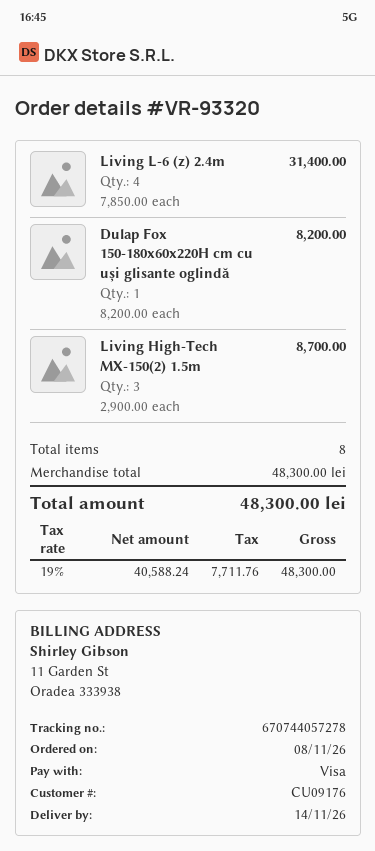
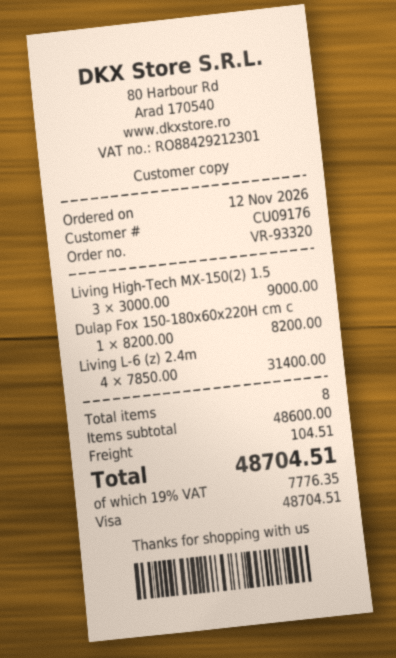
order date: 2026-11-08 -> 2026-11-12
Living High-Tech МХ-150(2) 1.5m: 3 x 2900.00 = 8700.00 -> 3 x 3000.00 = 9000.00
subtotal: 48300.00 -> 48600.00
shipping: none -> 104.51
tax: 19% = 7711.76 -> 19% = 7776.35
total: 48300.00 -> 48704.51

